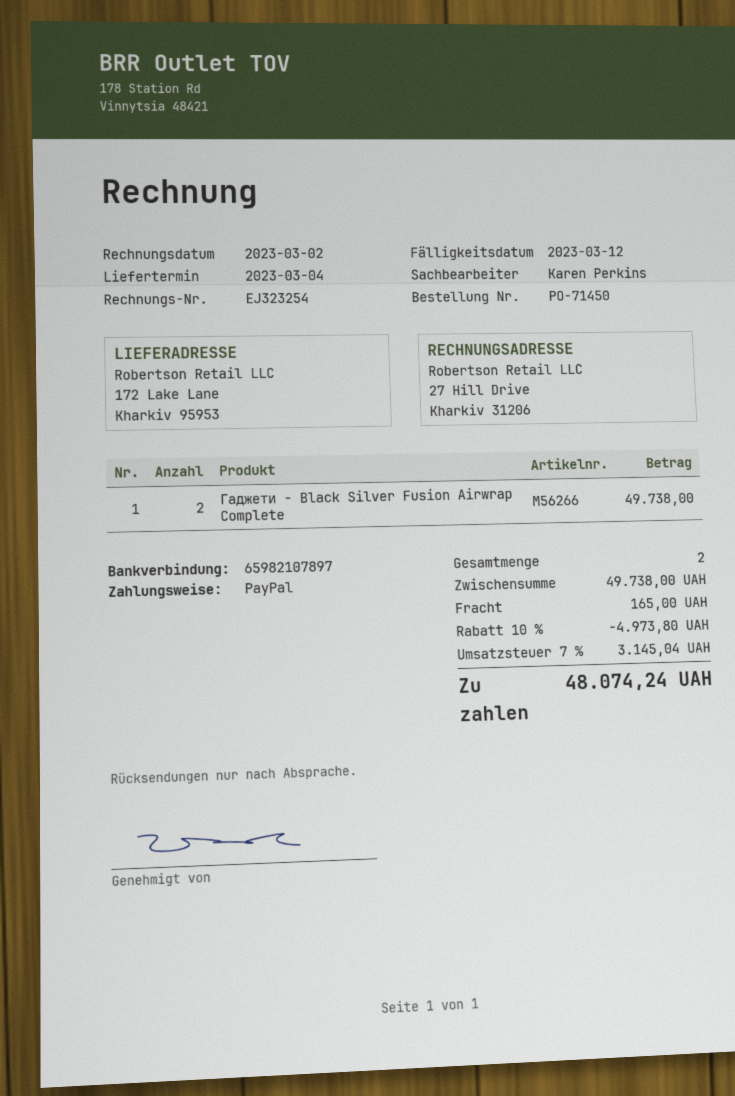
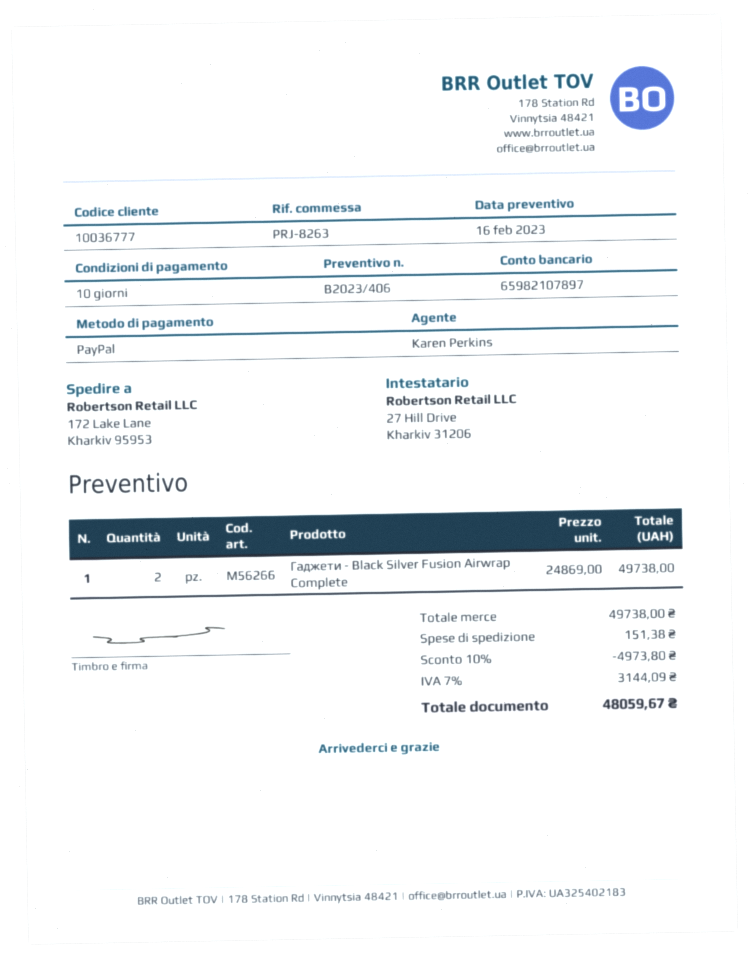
shipping: 165.00 -> 151.38
tax: 7% = 3145.04 -> 7% = 3144.09
total: 48074.24 -> 48059.67

